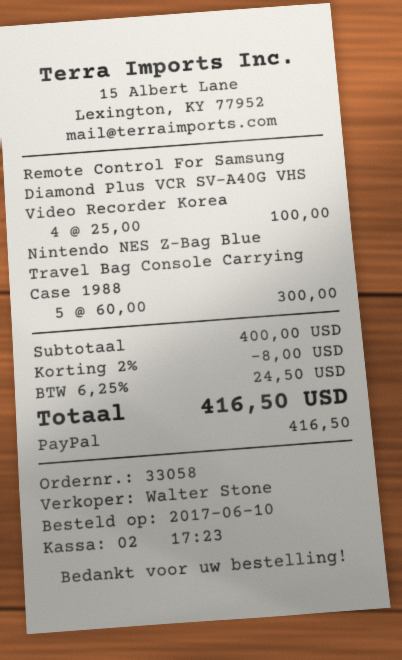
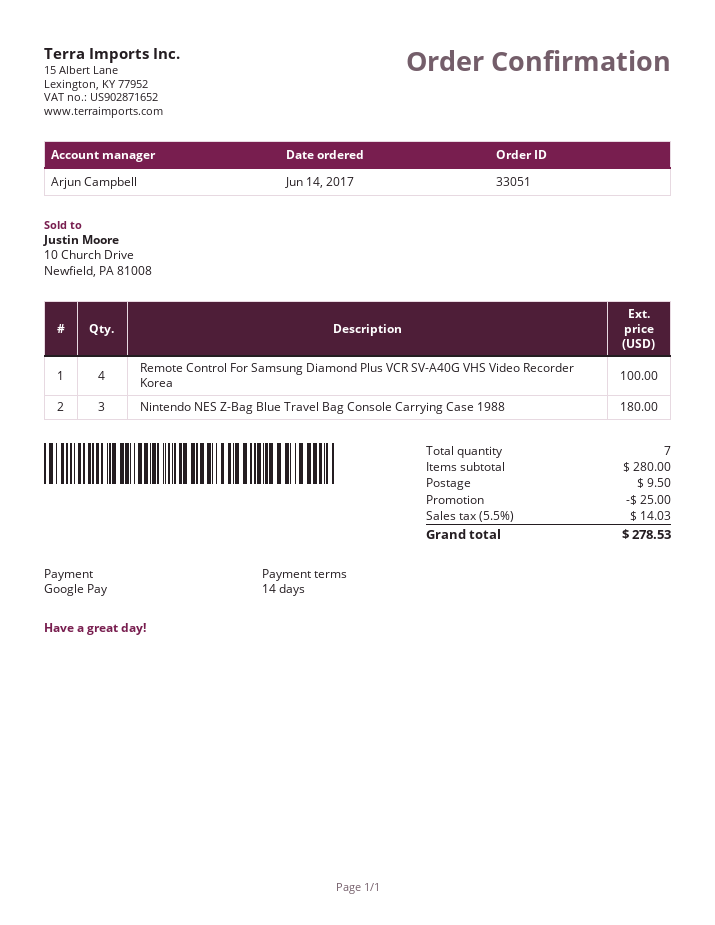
order number: 33058 -> 33051
order date: 2017-06-10 -> 2017-06-14
sales rep: Walter Stone -> Arjun Campbell
payment method: PayPal -> Google Pay
Nintendo NES Z-Bag Blue Travel Bag Console Carrying Case 1988: 5 for 300.00 -> 3 for 180.00
subtotal: 400.00 -> 280.00
discount: 8.00 -> 25.00
shipping: none -> 9.50
tax: 6.25% = 24.50 -> 5.5% = 14.03
total: 416.50 -> 278.53

